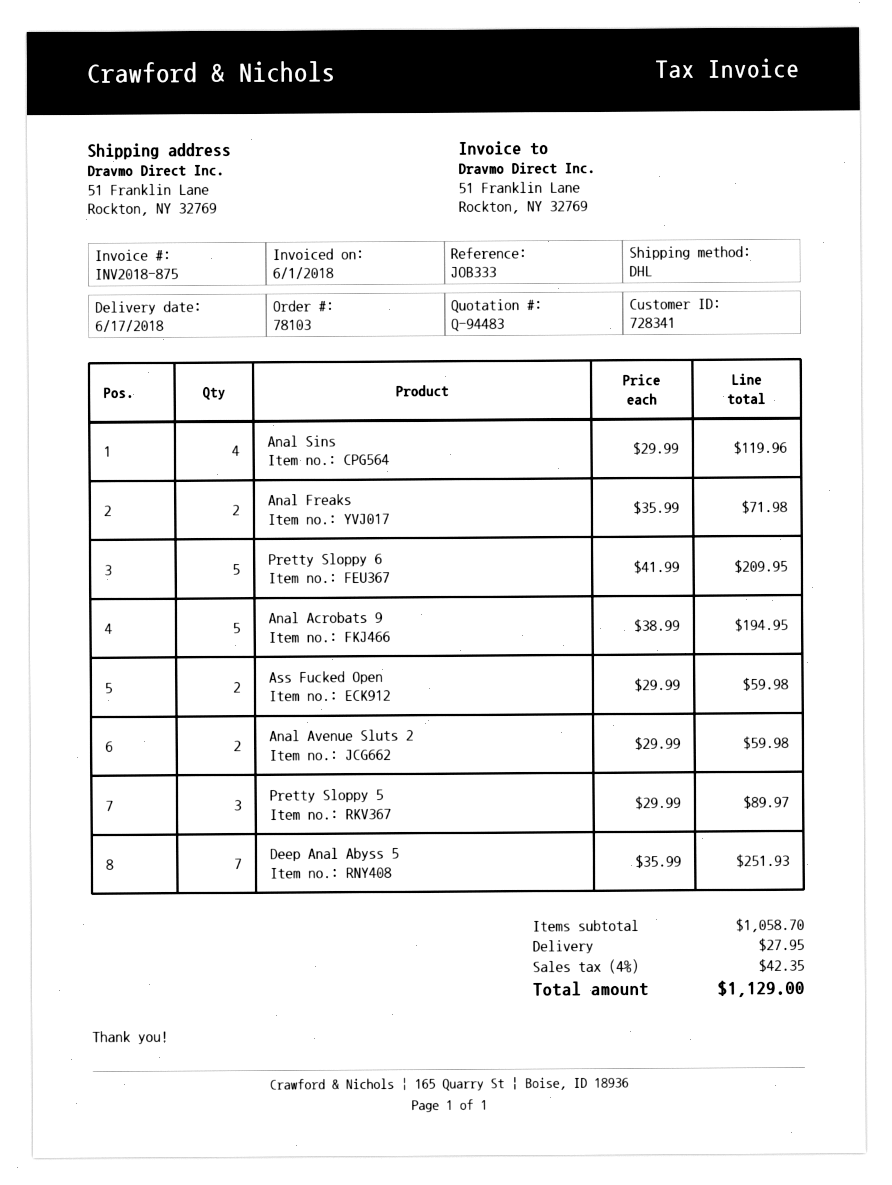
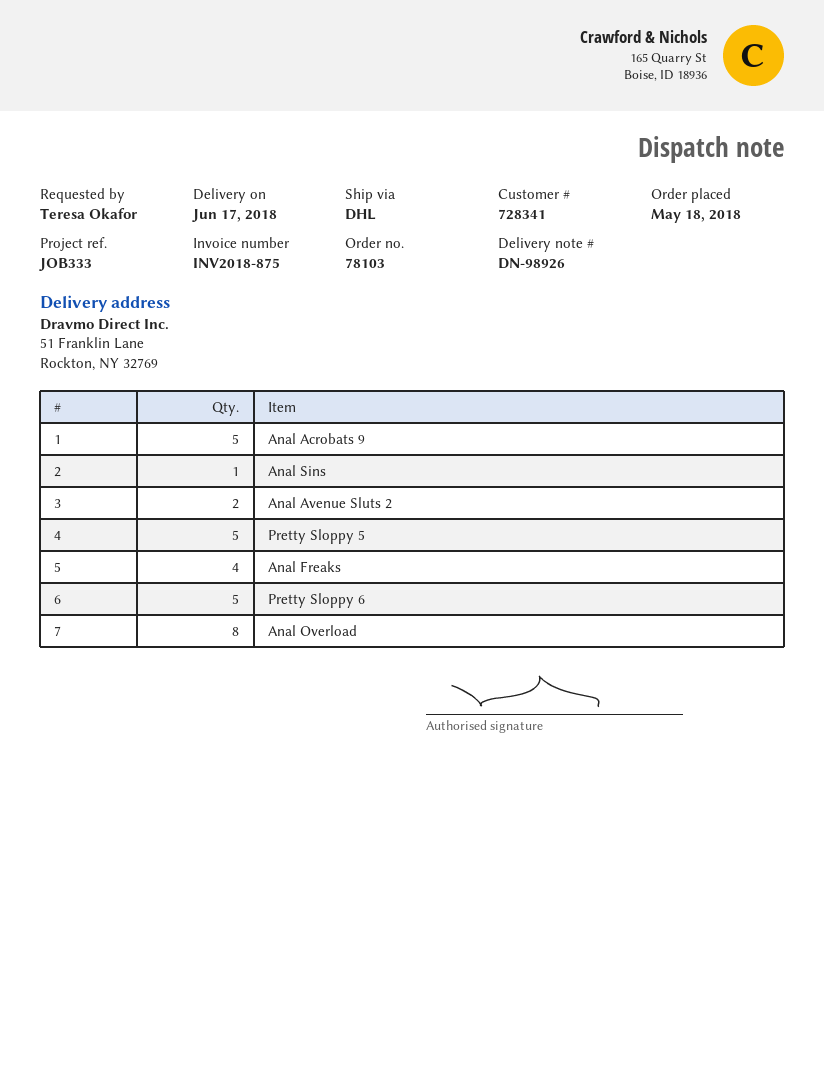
Anal Sins: 4 -> 1
Anal Freaks: 2 -> 4
Ass Fucked Open: 2 -> none
Pretty Sloppy 5: 3 -> 5
Deep Anal Abyss 5: 7 -> none
Anal Overload: none -> 8

